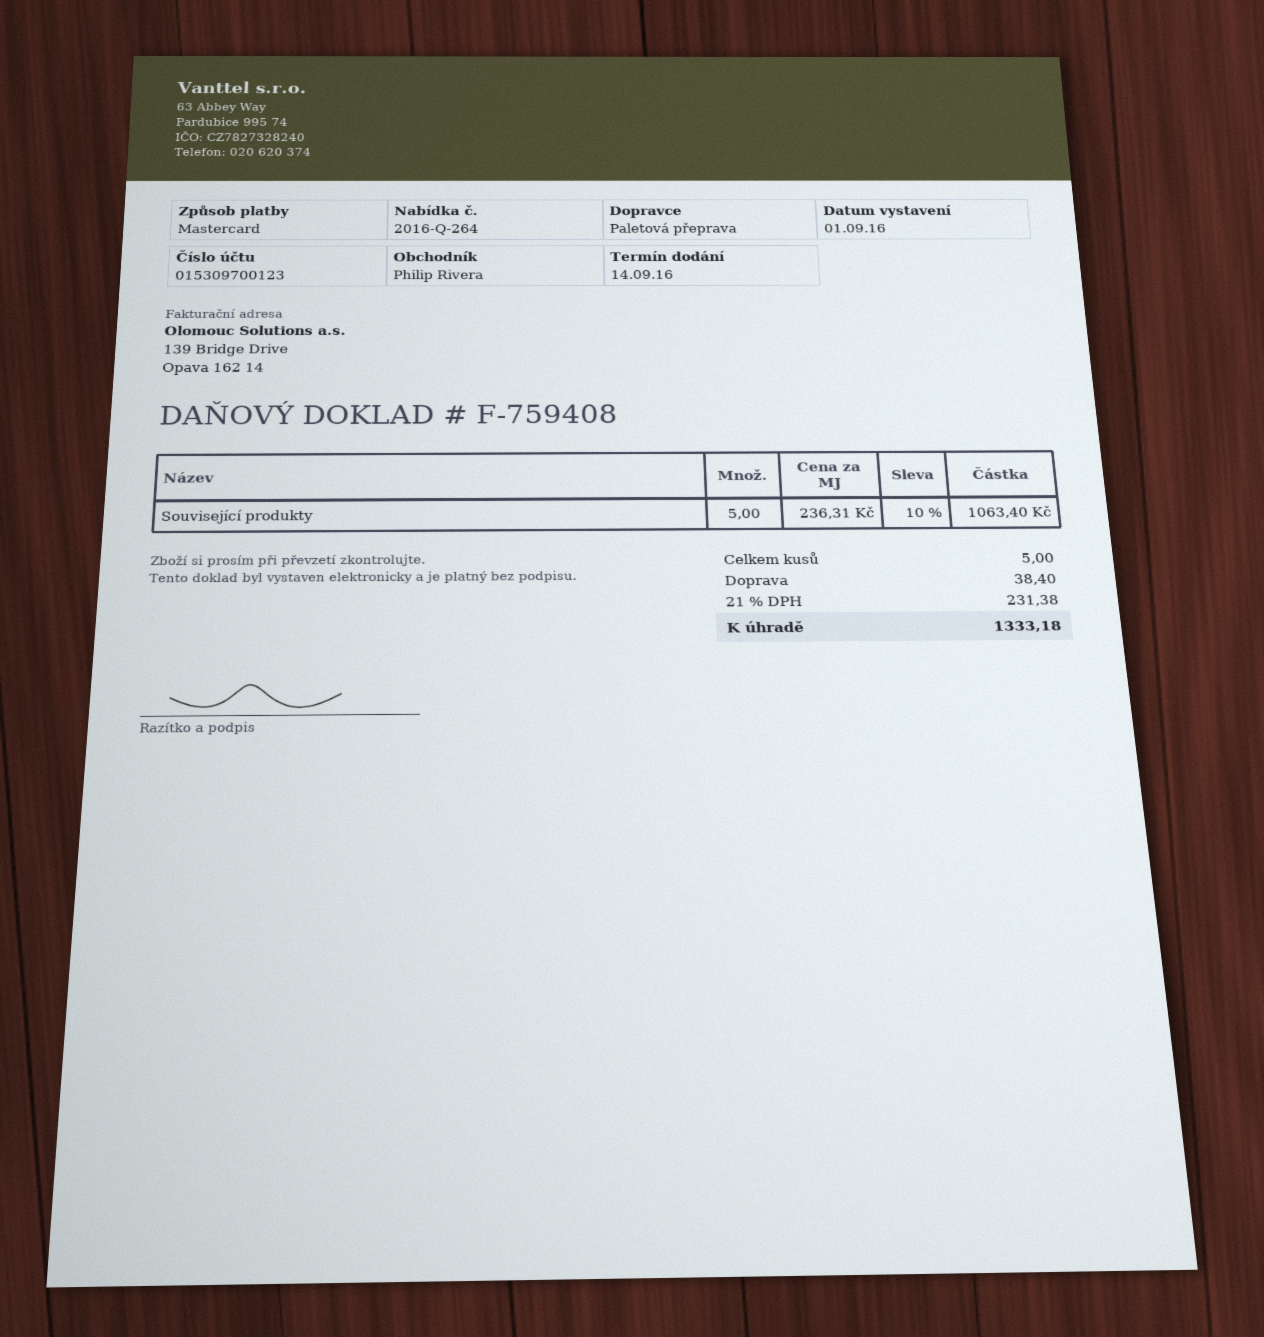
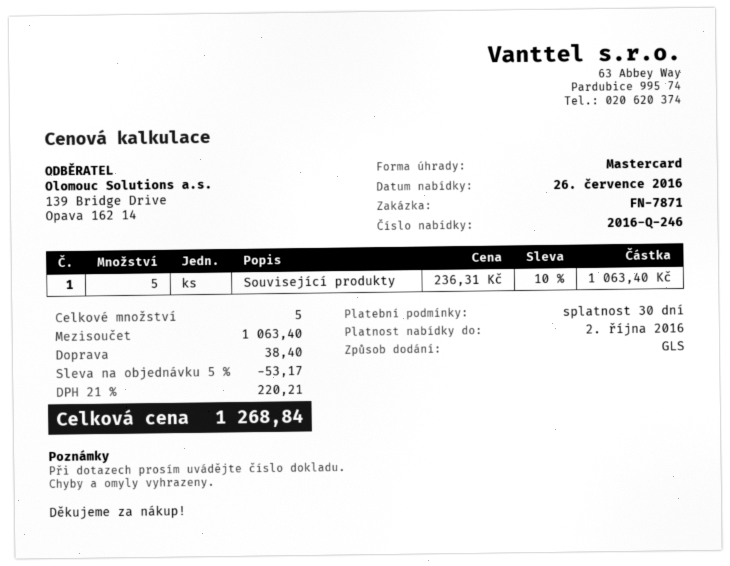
quote number: 2016-Q-264 -> 2016-Q-246
shipping method: pallet freight -> GLS
discount: none -> 5% = 53.17
tax: 21% = 231.38 -> 21% = 220.21
total: 1333.18 -> 1268.84

